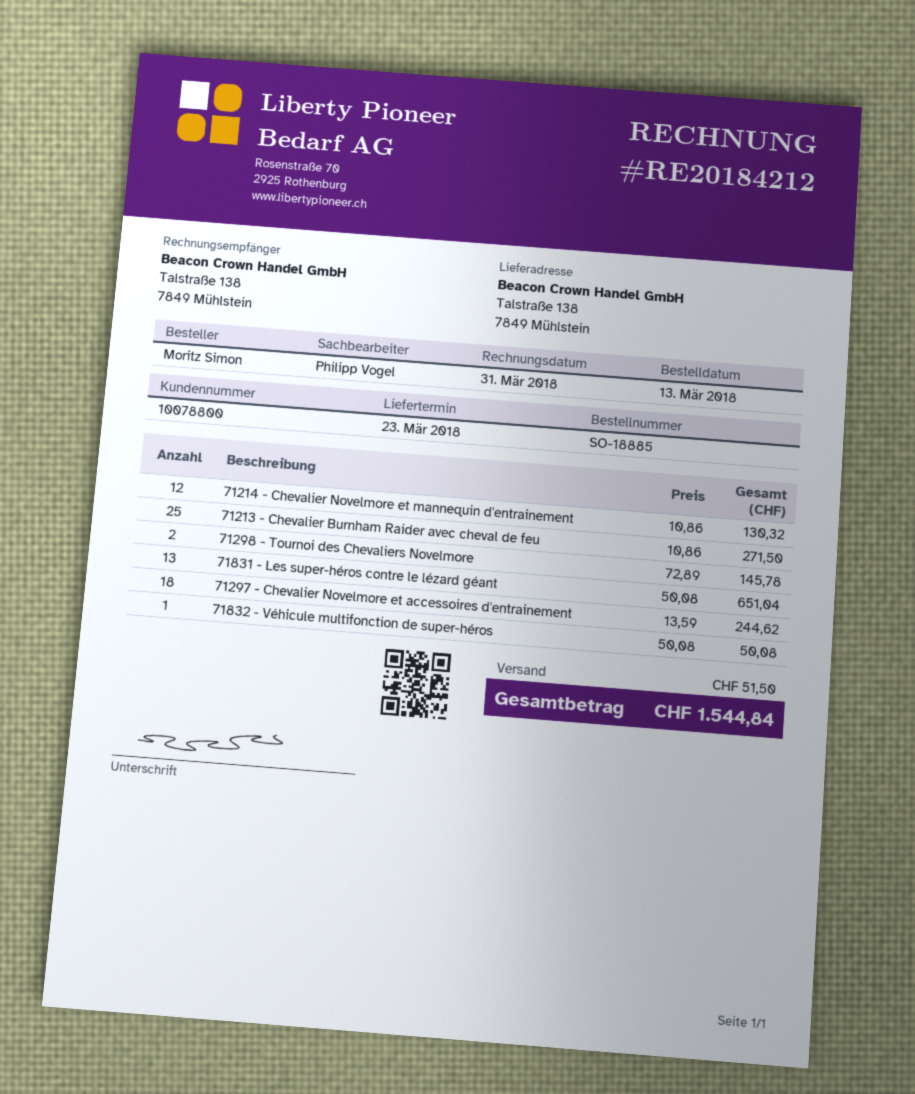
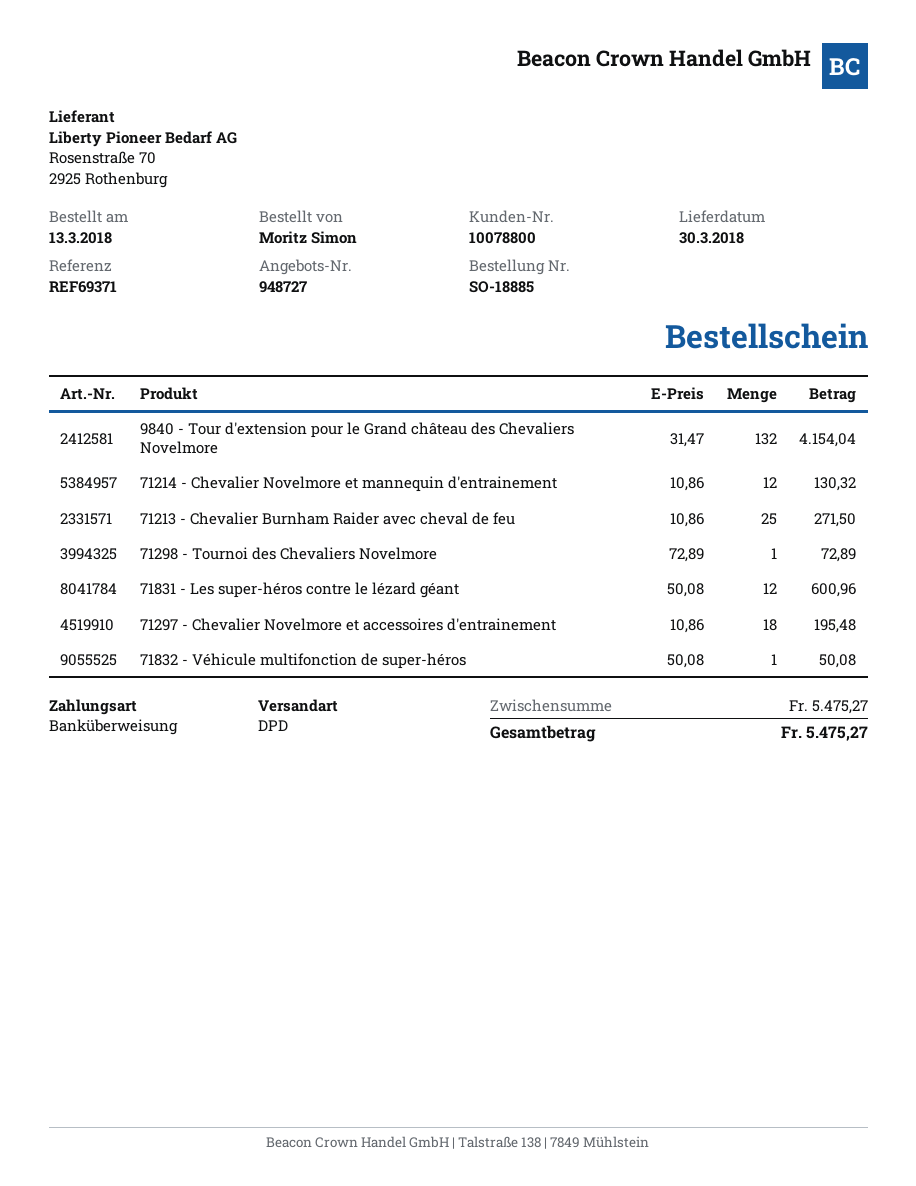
delivery date: 2018-03-23 -> 2018-03-30
71298 - Tournoi des Chevaliers Novelmore: 2 x 72.89 = 145.78 -> 1 x 72.89 = 72.89
71831 - Les super-héros contre le lézard géant: 13 x 50.08 = 651.04 -> 12 x 50.08 = 600.96
71297 - Chevalier Novelmore et accessoires d'entrainement: 18 x 13.59 = 244.62 -> 18 x 10.86 = 195.48
9840 - Tour d'extension pour le Grand château des Chevaliers Novelmore: none -> 132 x 31.47 = 4154.04
shipping: 51.50 -> none
total: 1544.84 -> 5475.27

